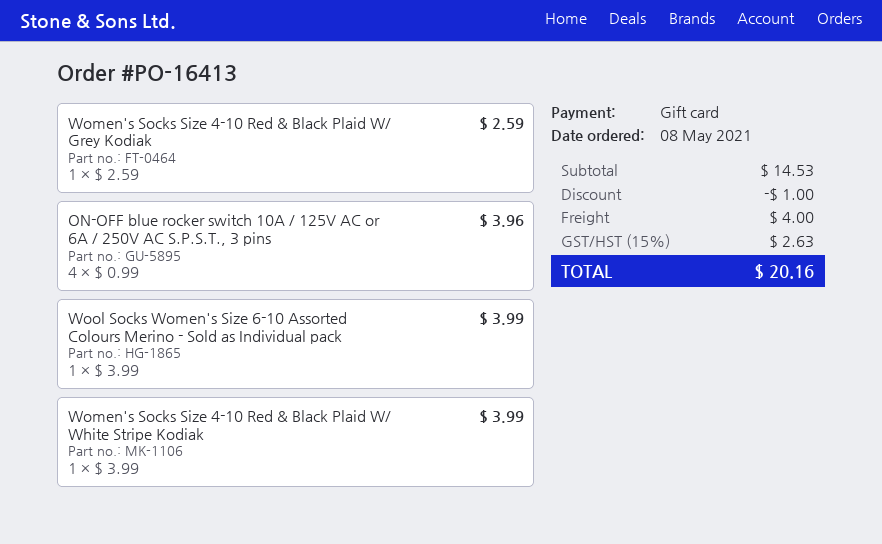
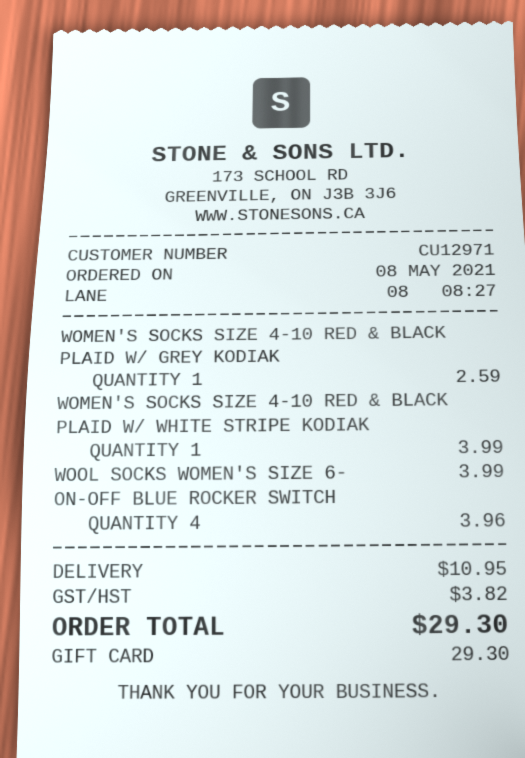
discount: 1.00 -> none
shipping: 4.00 -> 10.95
tax: 2.63 -> 3.82
total: 20.16 -> 29.30

